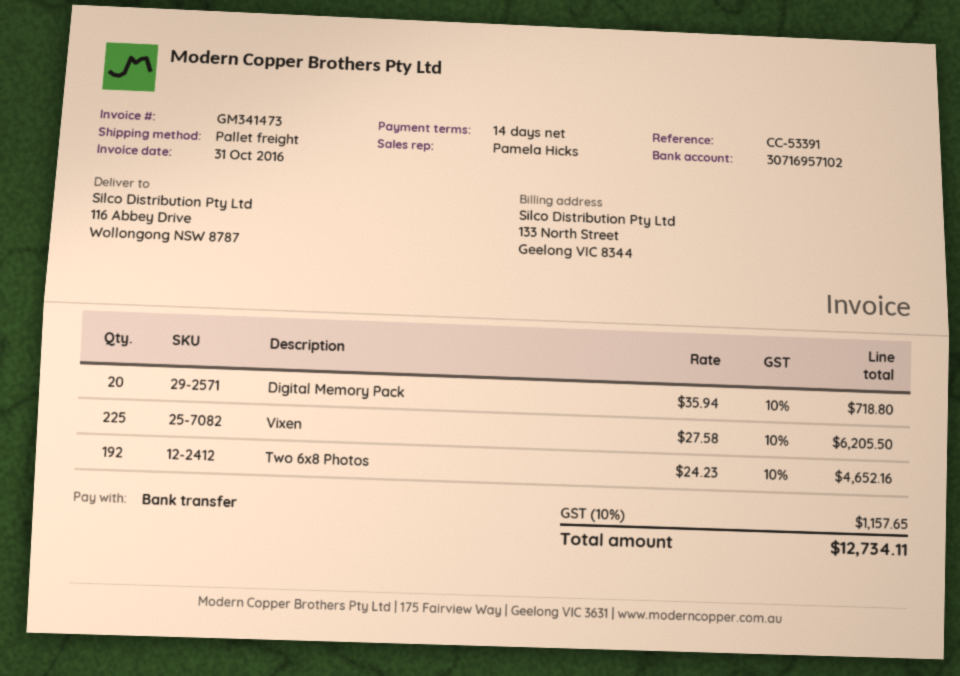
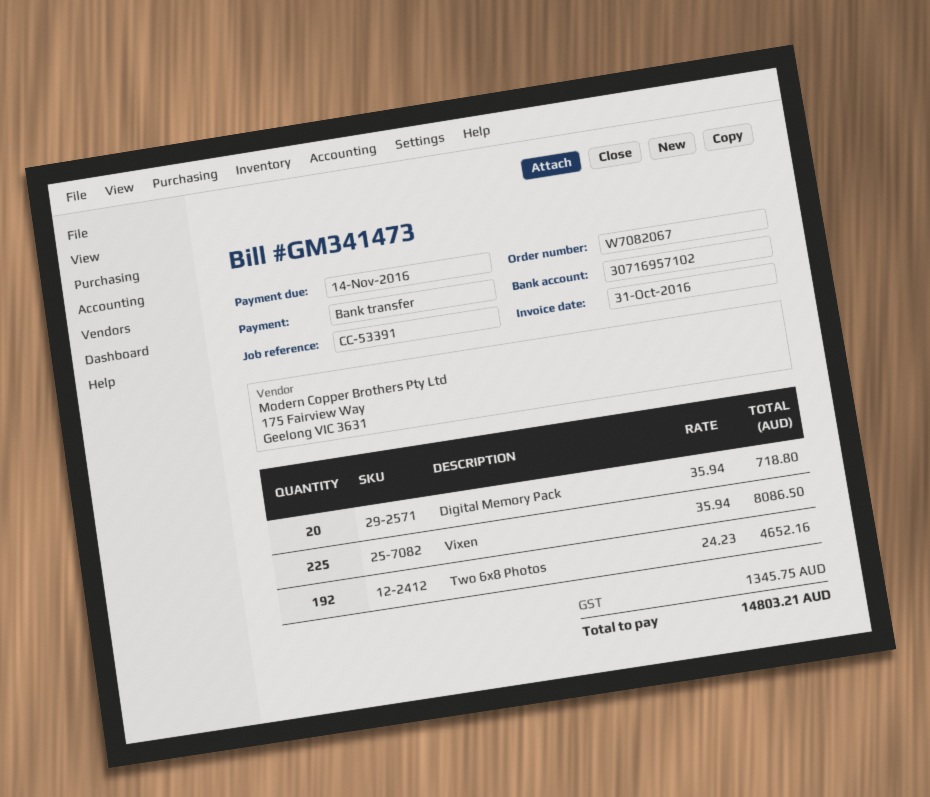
Vixen: 225 x 27.58 = 6205.50 -> 225 x 35.94 = 8086.50
tax: 1157.65 -> 1345.75
total: 12734.11 -> 14803.21

